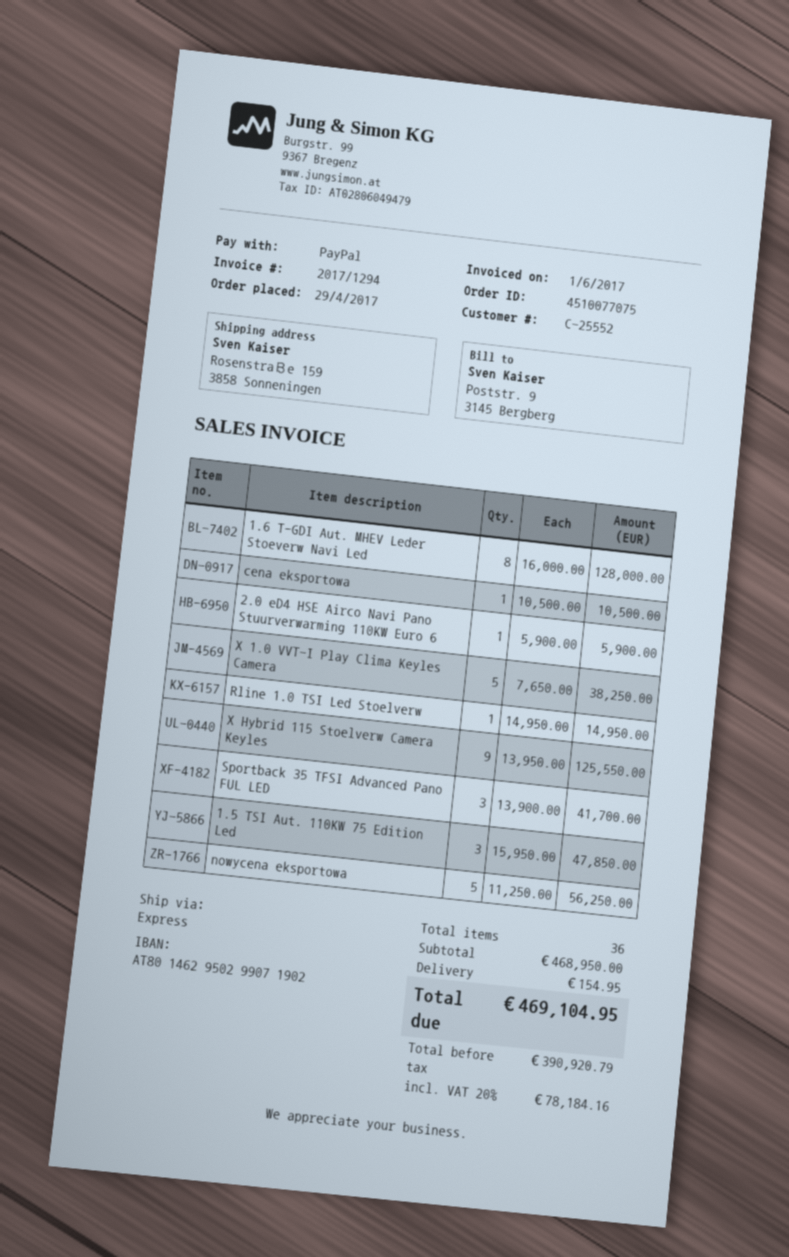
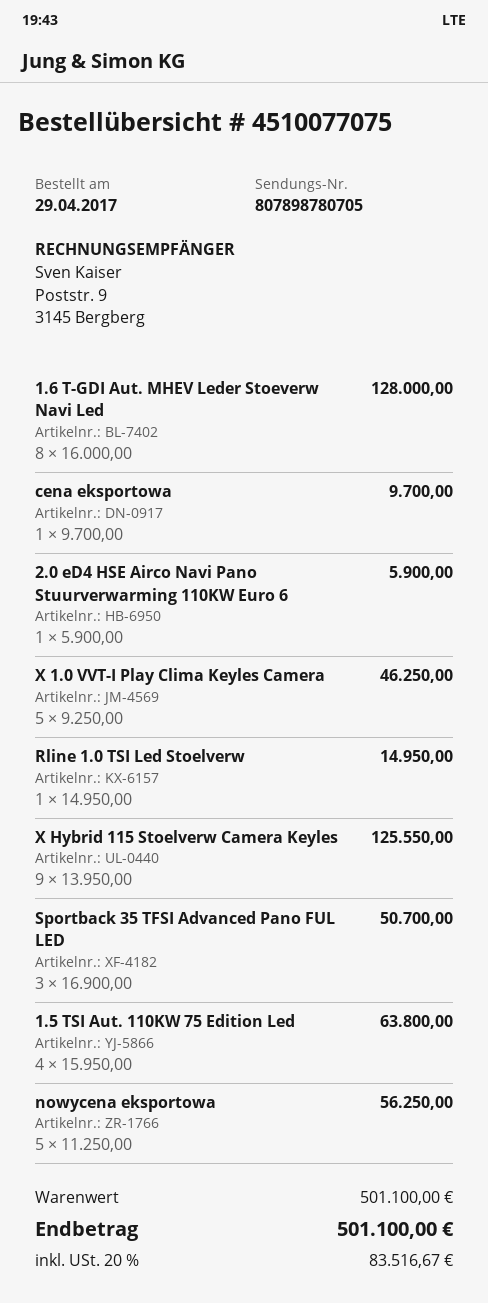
cena eksportowa: 1 x 10500.00 = 10500.00 -> 1 x 9700.00 = 9700.00
X 1.0 VVT-I Play Clima Keyles Camera: 5 x 7650.00 = 38250.00 -> 5 x 9250.00 = 46250.00
Sportback 35 TFSI Advanced Pano FUL LED: 3 x 13900.00 = 41700.00 -> 3 x 16900.00 = 50700.00
1.5 TSI Aut. 110KW 75 Edition Led: 3 x 15950.00 = 47850.00 -> 4 x 15950.00 = 63800.00
subtotal: 468950.00 -> 501100.00
shipping: 154.95 -> none
tax: 20% = 78184.16 -> 20% = 83516.67
total: 469104.95 -> 501100.00

